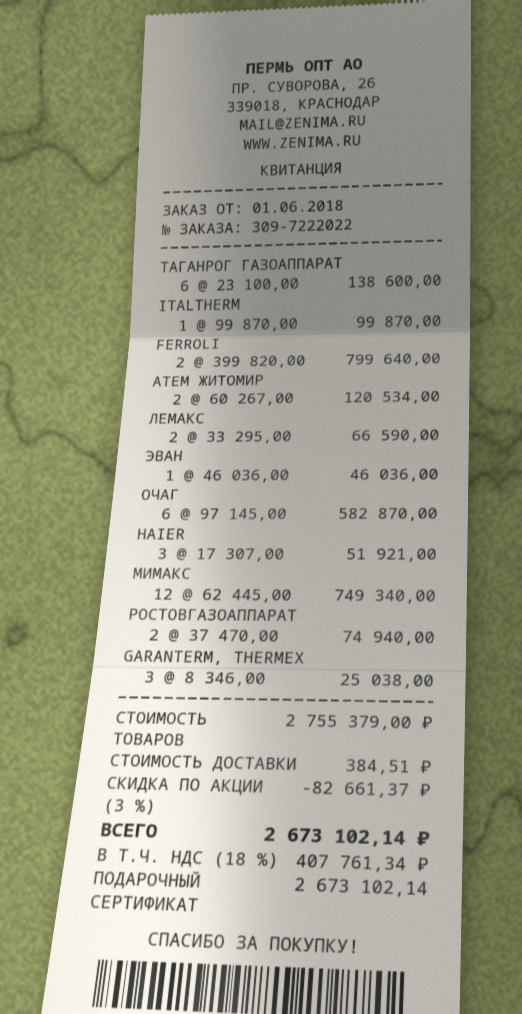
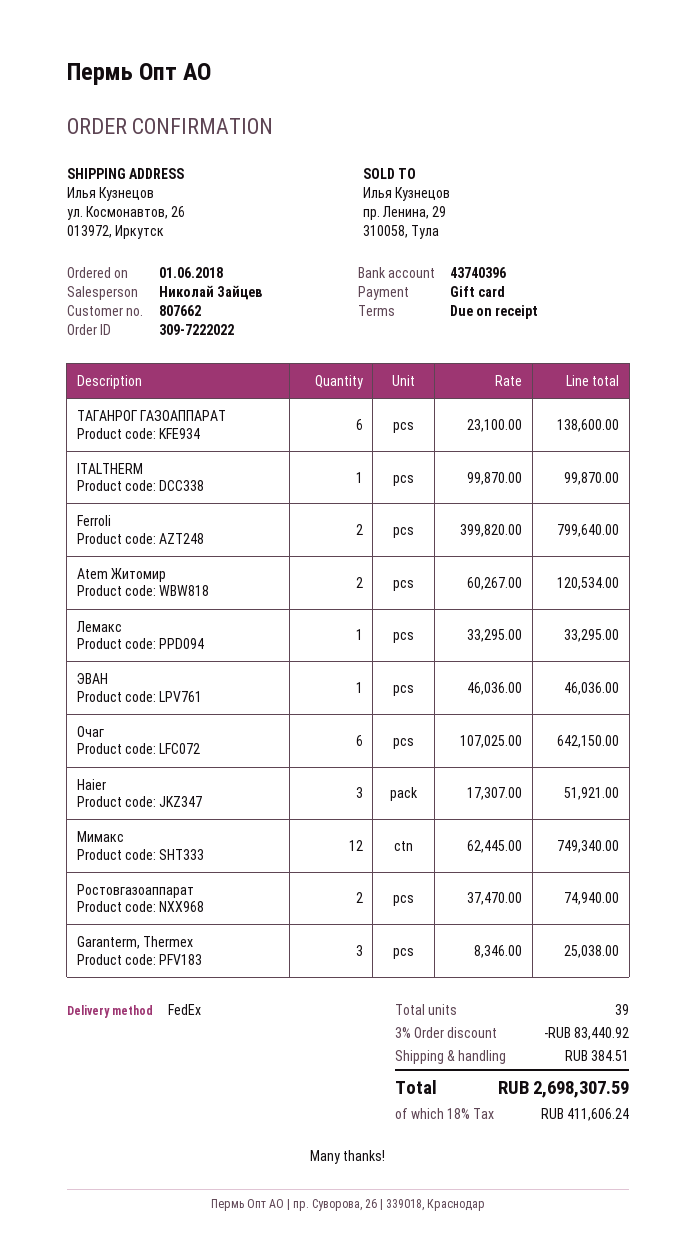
ЛЕМАКС: 2 x 33295.00 = 66590.00 -> 1 x 33295.00 = 33295.00
ОЧАГ: 6 x 97145.00 = 582870.00 -> 6 x 107025.00 = 642150.00
discount: 3% = 82661.37 -> 3% = 83440.92
tax: 18% = 407761.34 -> 18% = 411606.24
total: 2673102.14 -> 2698307.59

